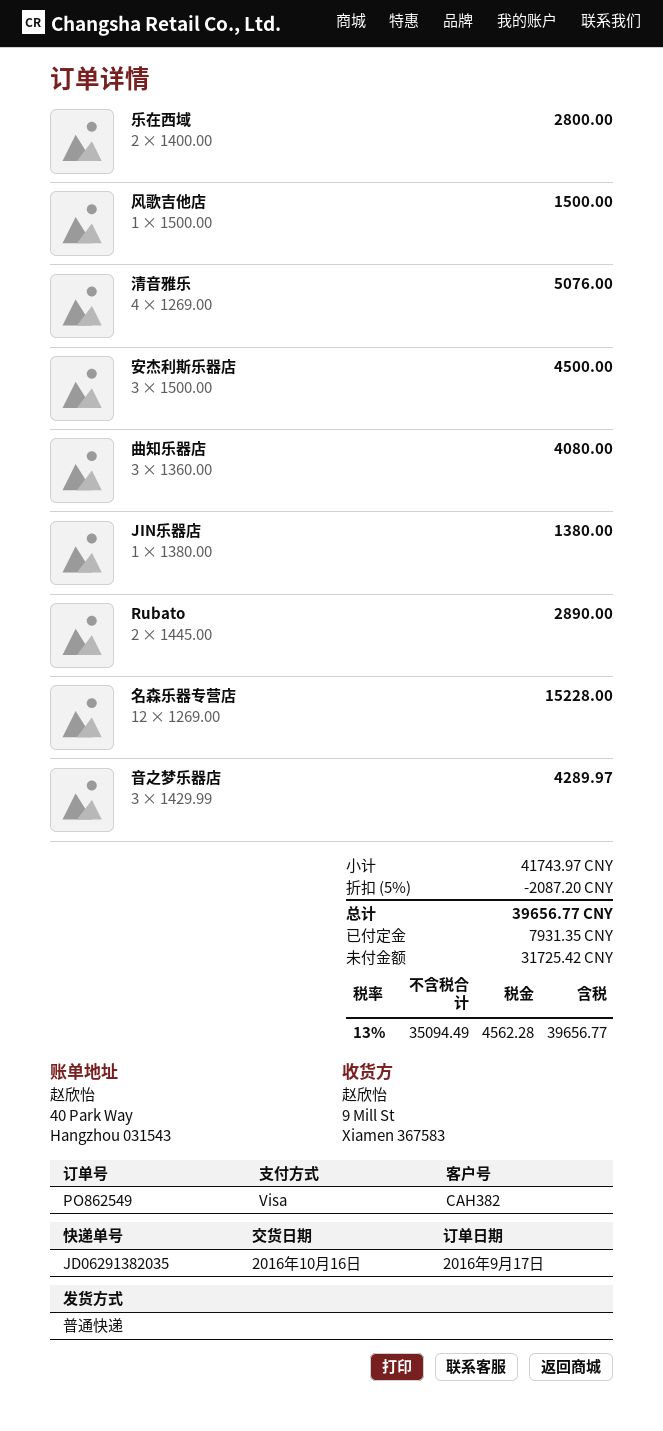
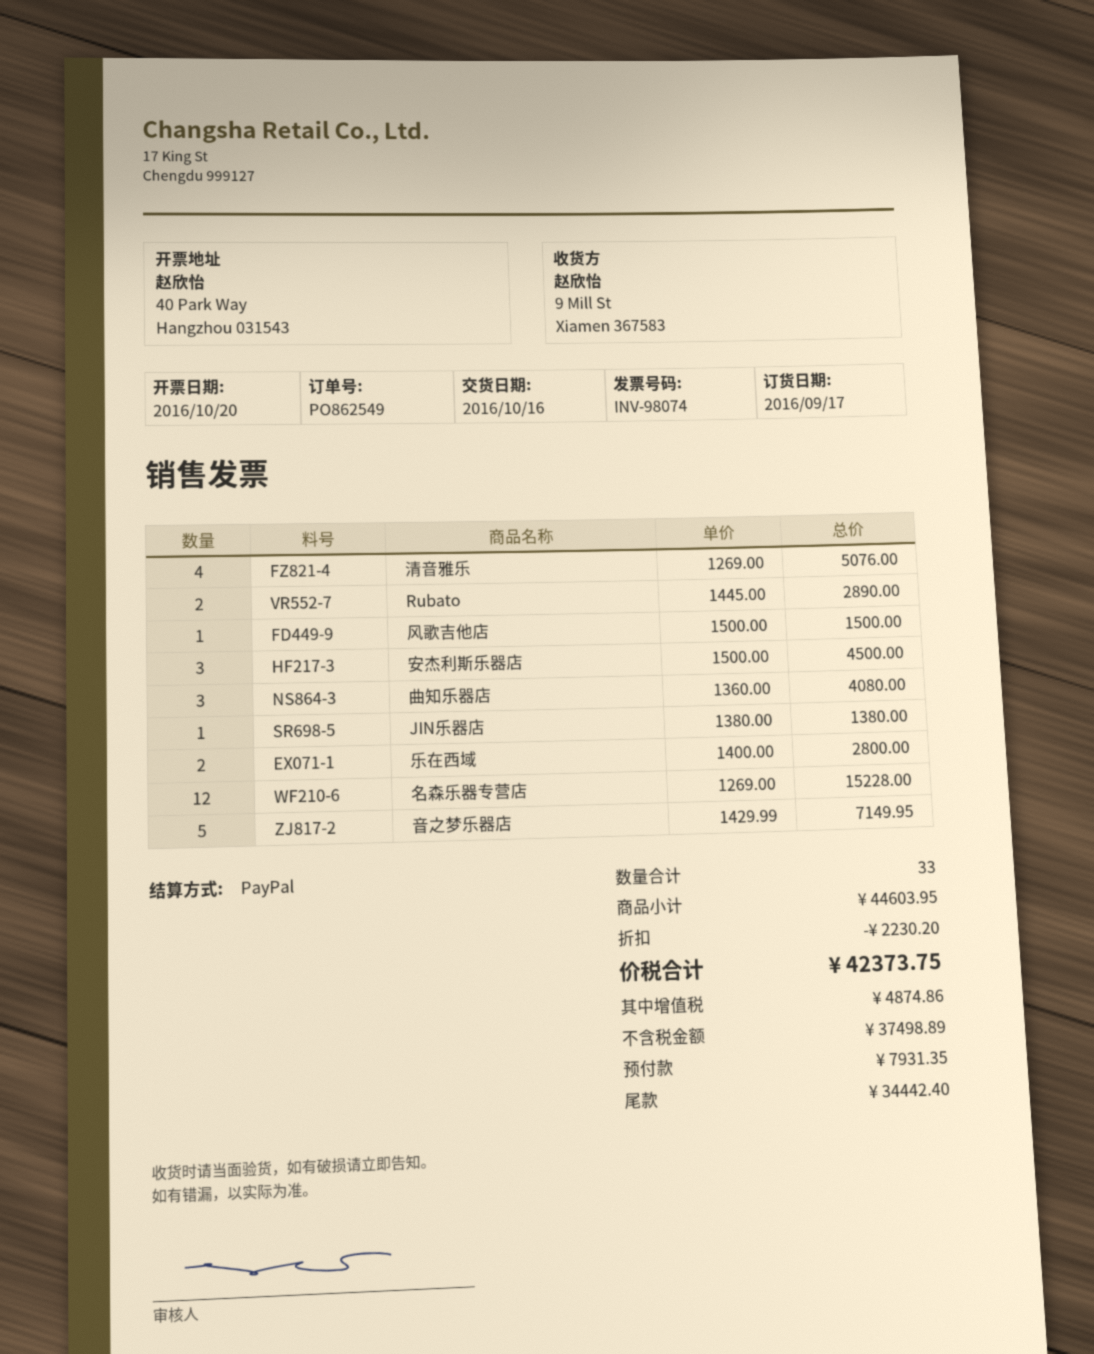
payment method: Visa -> PayPal
音之梦乐器店: 3 x 1429.99 = 4289.97 -> 5 x 1429.99 = 7149.95
subtotal: 41743.97 -> 44603.95
discount: 2087.20 -> 2230.20
net: 35094.49 -> 37498.89
tax: 4562.28 -> 4874.86
total: 39656.77 -> 42373.75
balance: 31725.42 -> 34442.40

